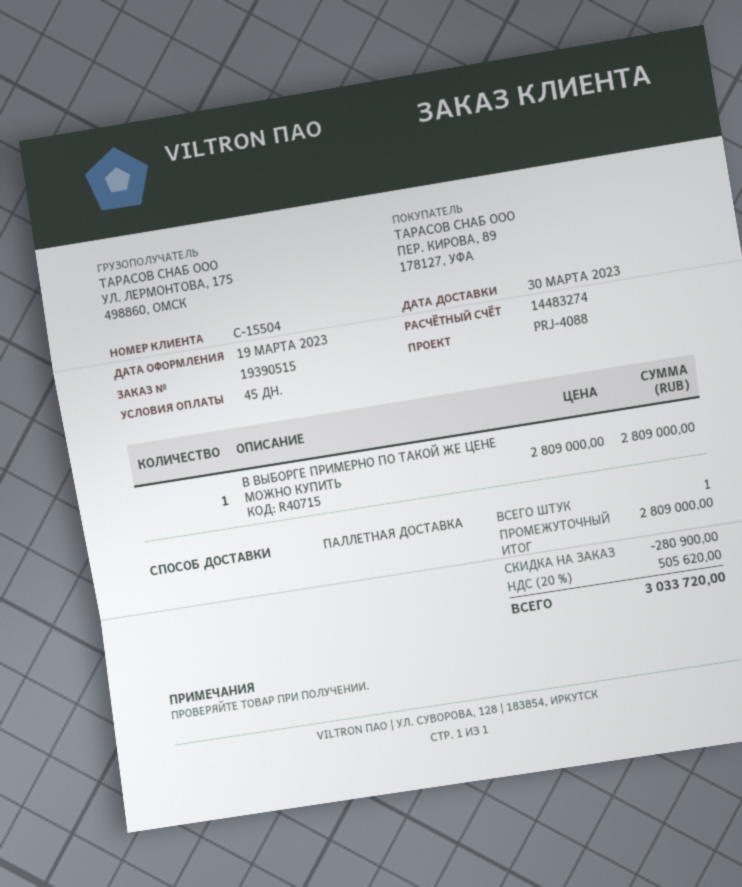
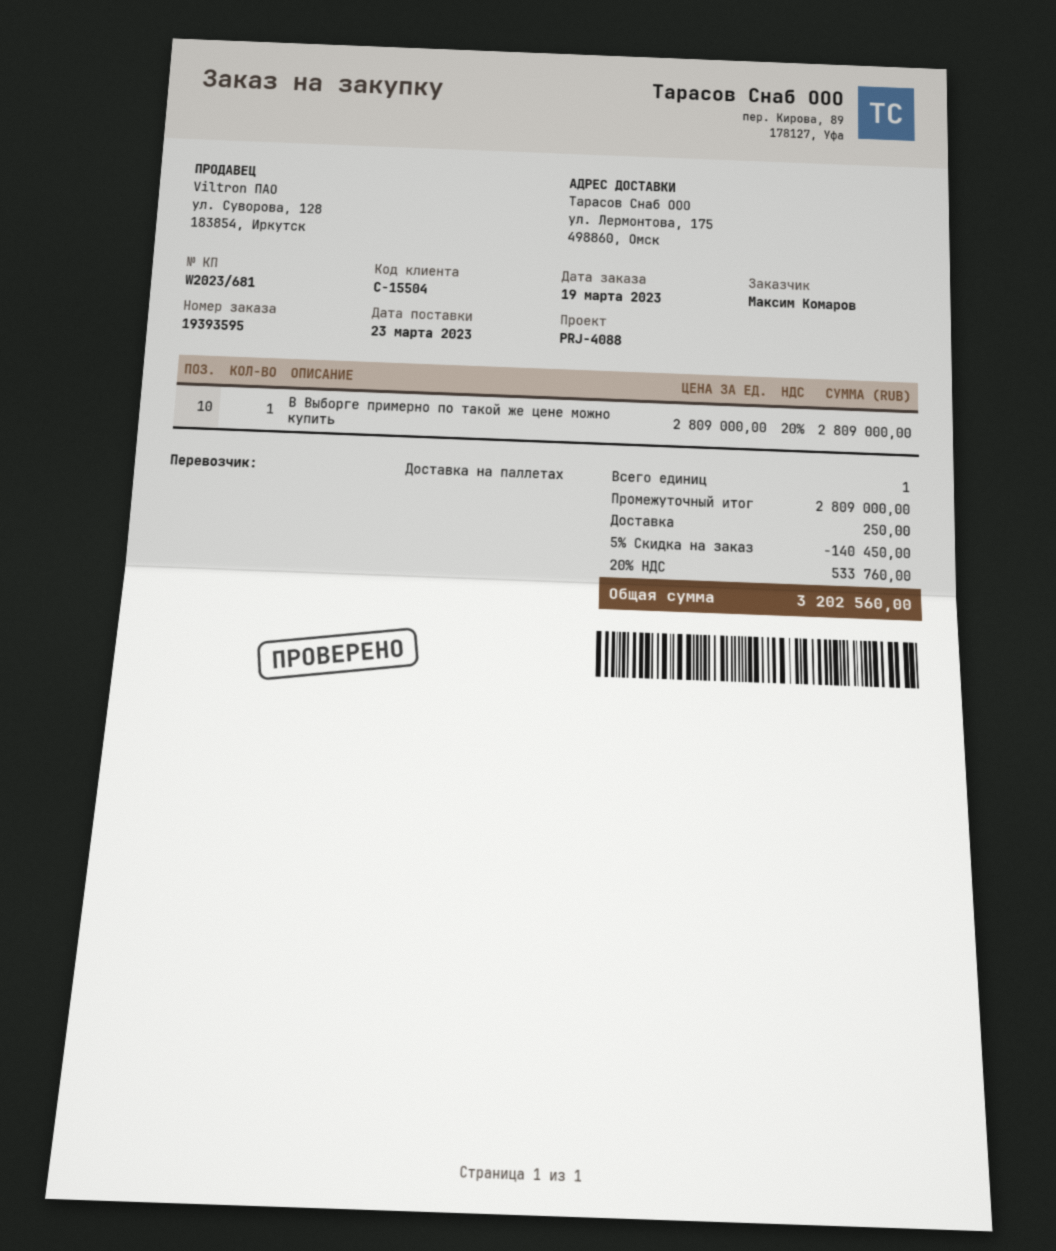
order number: 19390515 -> 19393595
delivery date: 2023-03-30 -> 2023-03-23
discount: 280900.00 -> 140450.00
shipping: none -> 250.00
tax: 20% = 505620.00 -> 20% = 533760.00
total: 3033720.00 -> 3202560.00

